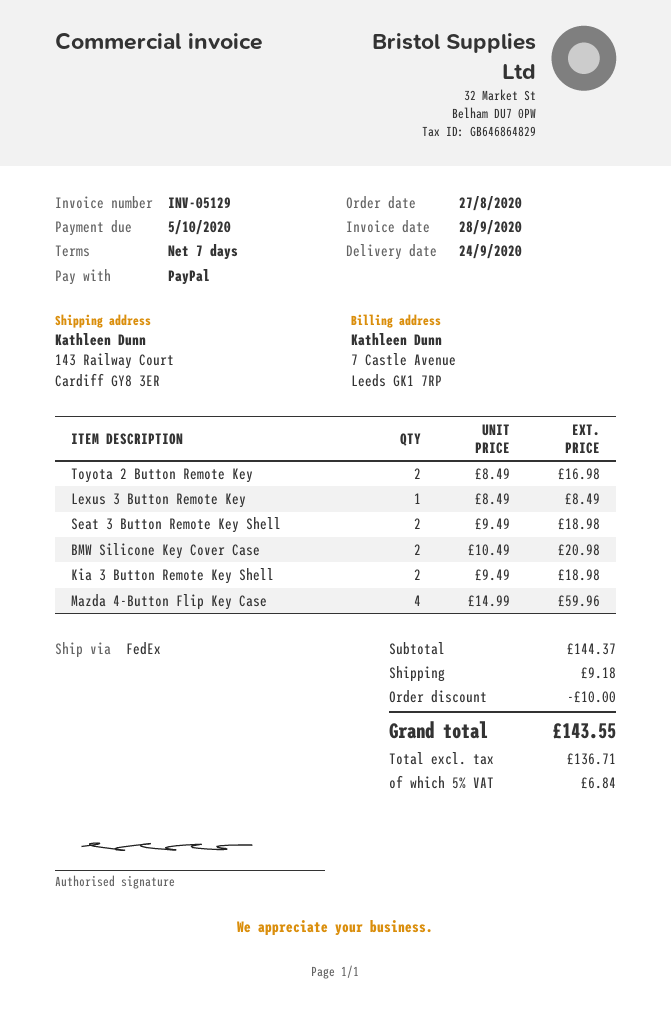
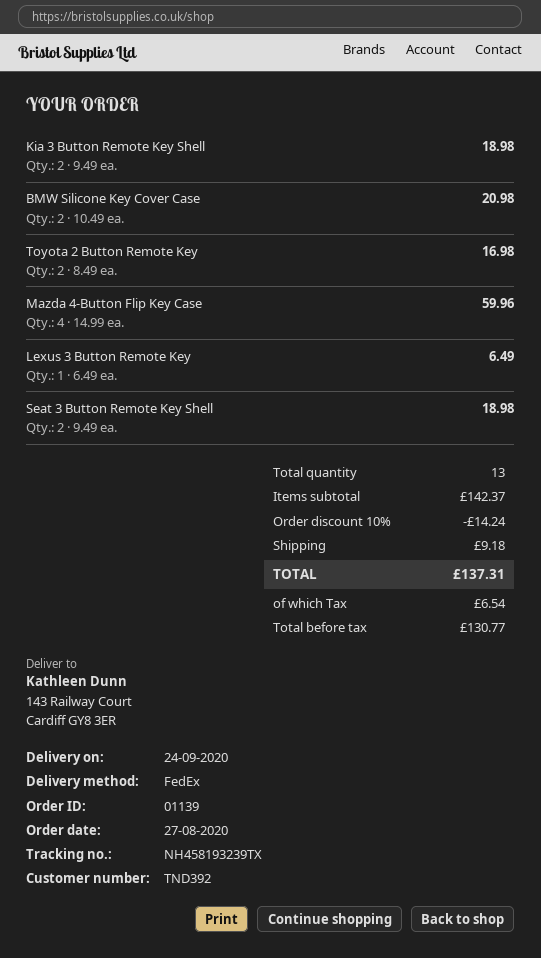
Lexus 3 Button Remote Key: 1 x 8.49 = 8.49 -> 1 x 6.49 = 6.49
subtotal: 144.37 -> 142.37
discount: 10.00 -> 14.24
net: 136.71 -> 130.77
tax: 6.84 -> 6.54
total: 143.55 -> 137.31

